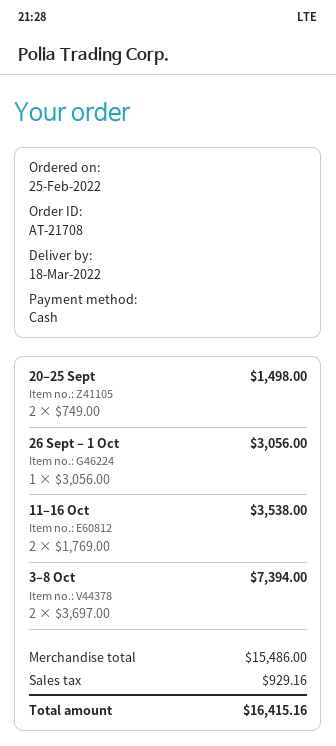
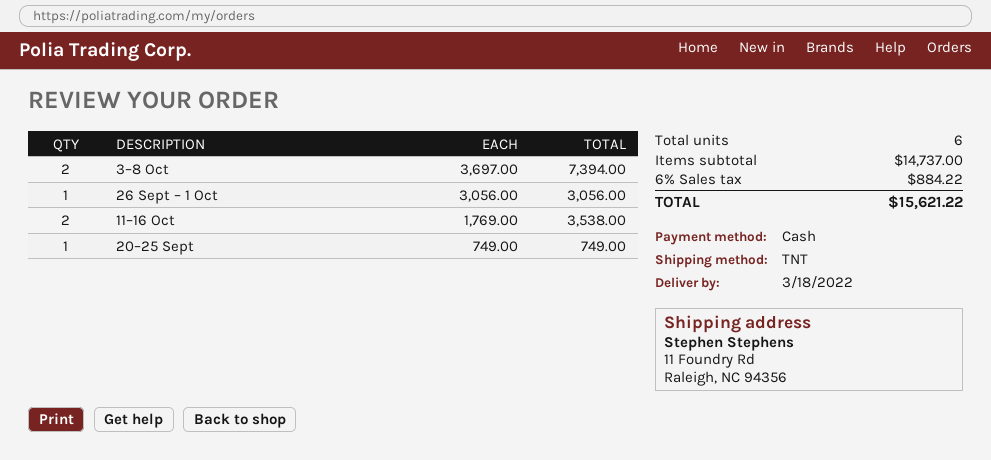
20–25 Sept: 2 x 749.00 = 1498.00 -> 1 x 749.00 = 749.00
subtotal: 15486.00 -> 14737.00
tax: 929.16 -> 884.22
total: 16415.16 -> 15621.22

